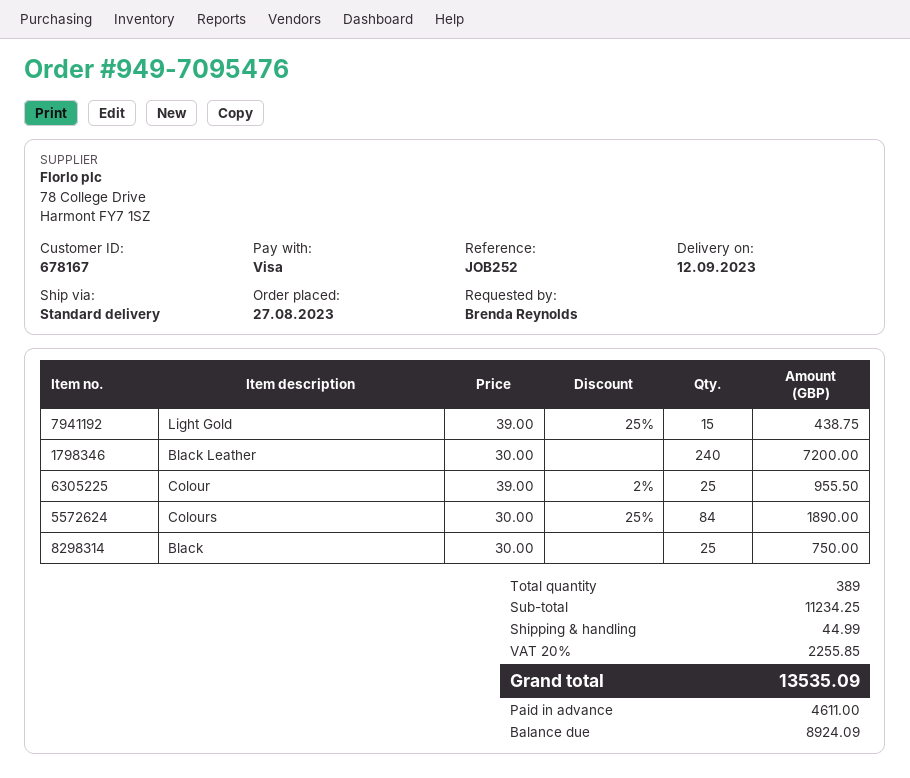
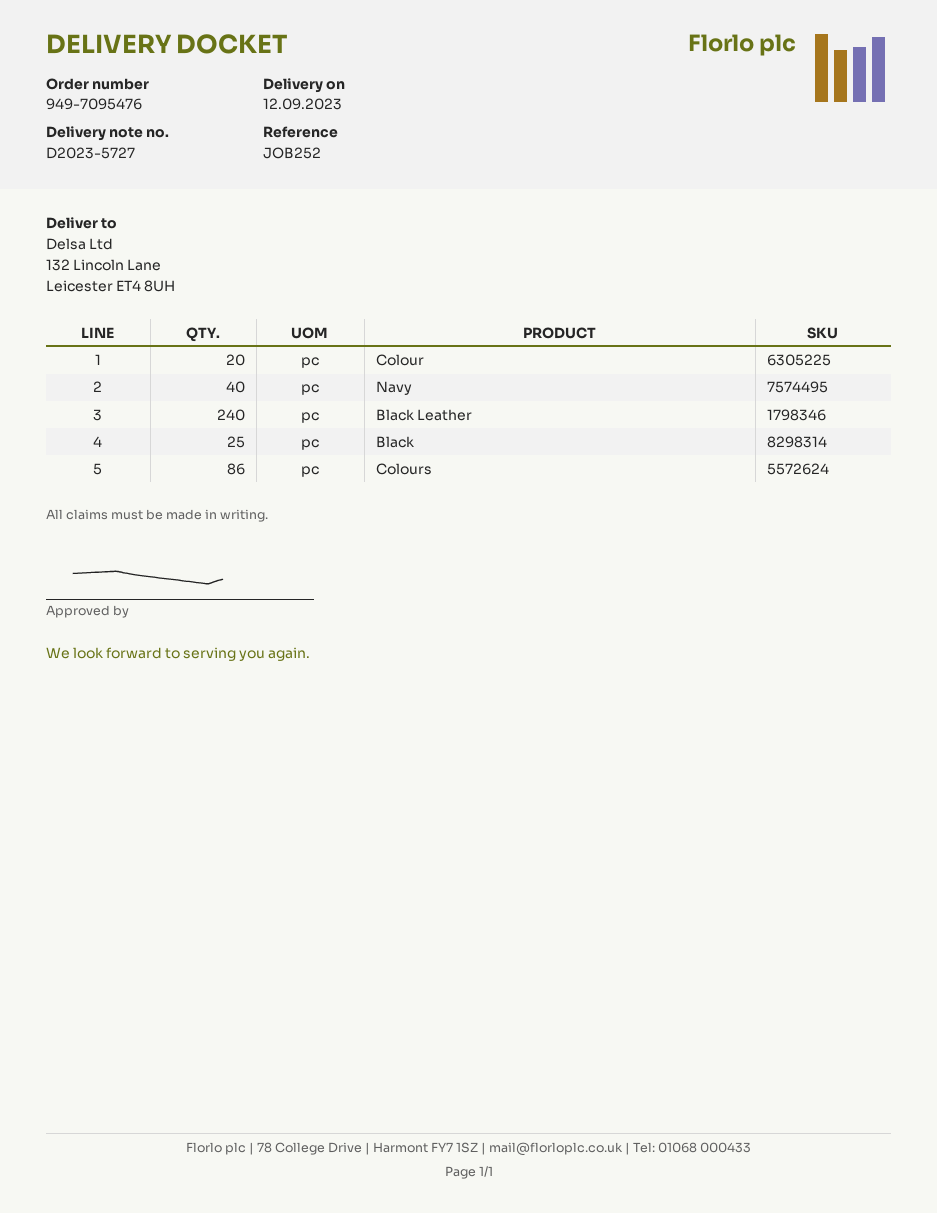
Light Gold: 15 -> none
Colour: 25 -> 20
Colours: 84 -> 86
Navy: none -> 40

